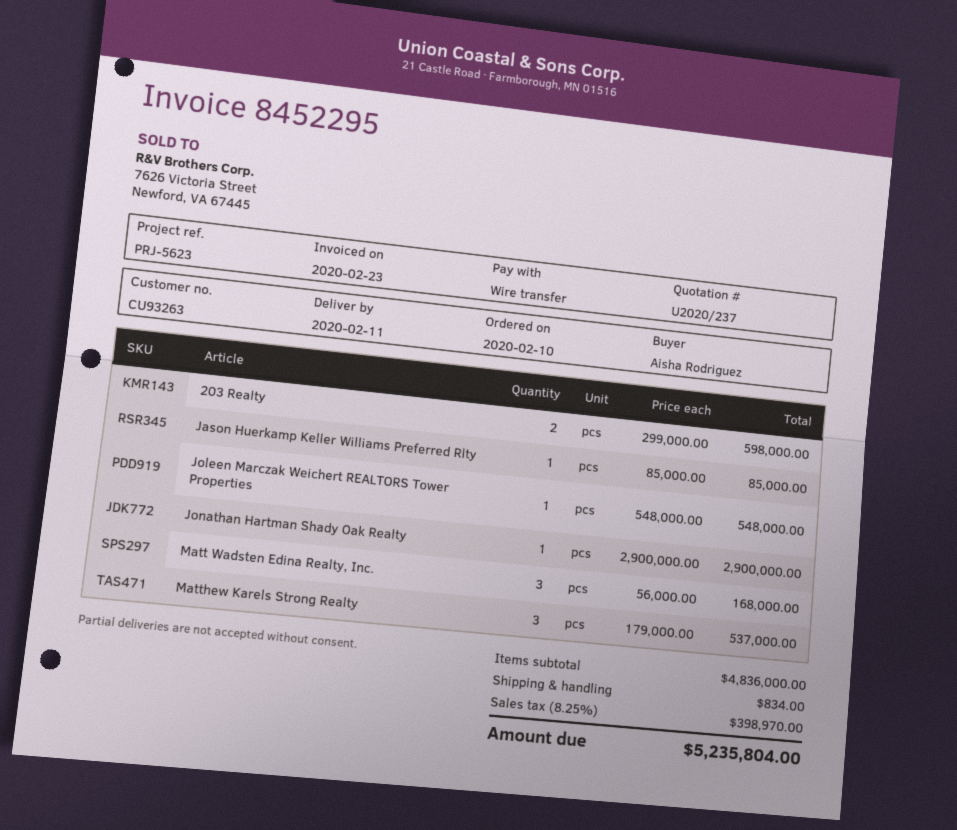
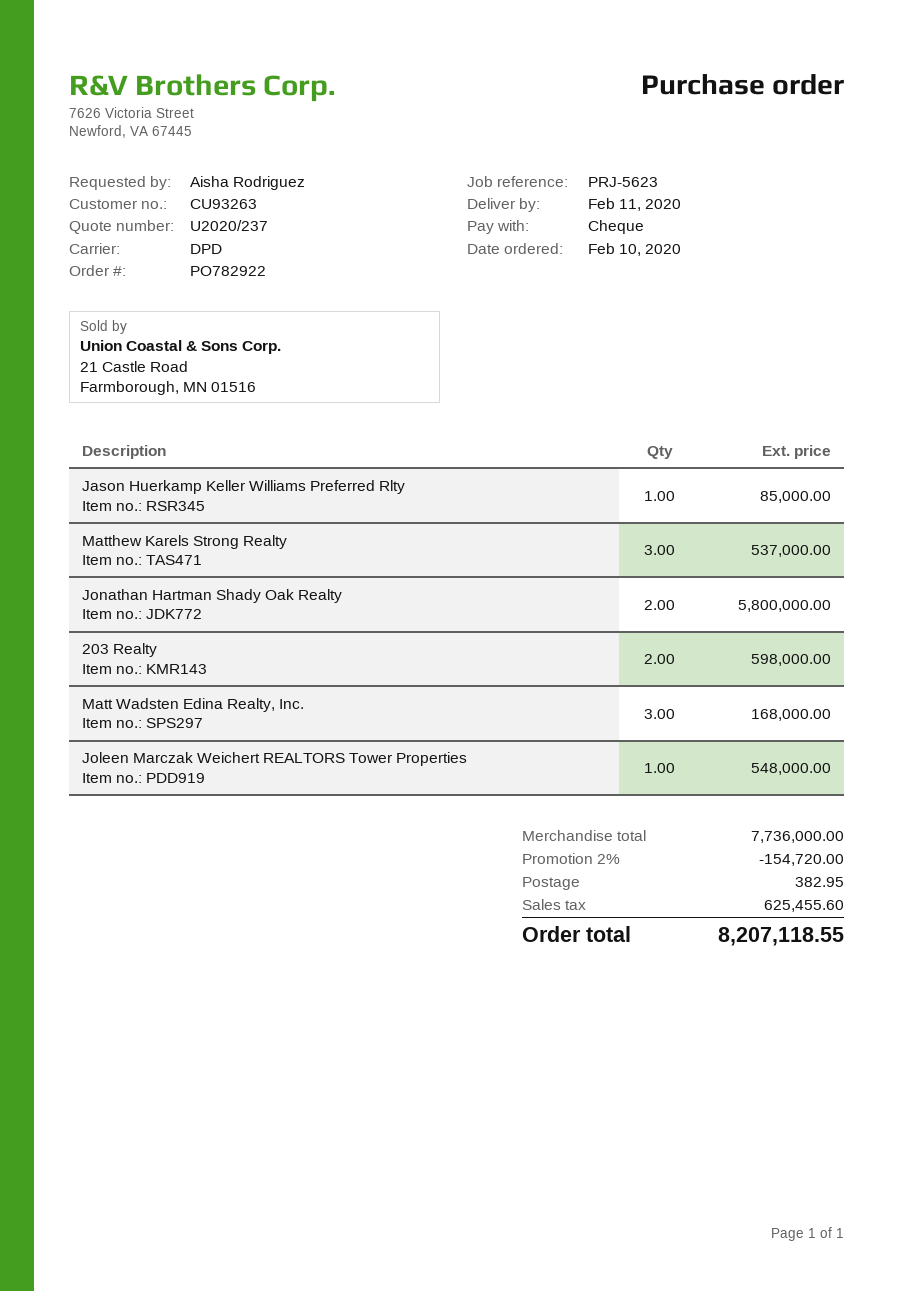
payment method: bank transfer -> cheque
Jonathan Hartman Shady Oak Realty: 1 for 2900000.00 -> 2 for 5800000.00
subtotal: 4836000.00 -> 7736000.00
discount: none -> 2% = 154720.00
shipping: 834.00 -> 382.95
tax: 398970.00 -> 625455.60
total: 5235804.00 -> 8207118.55

